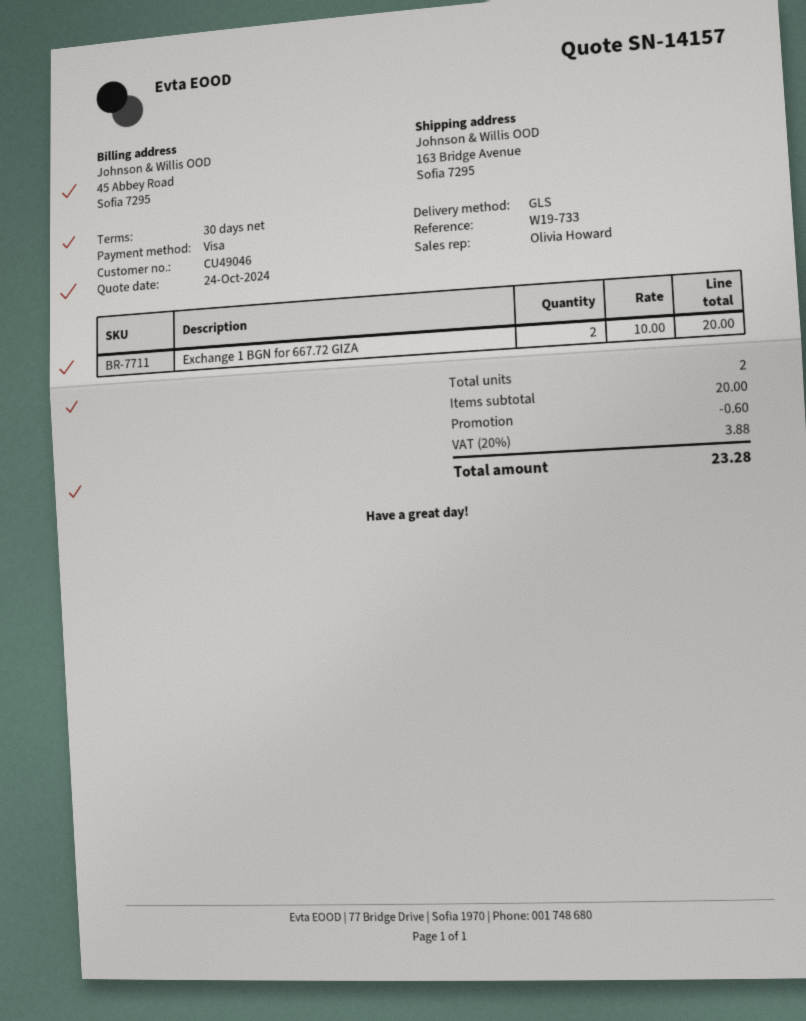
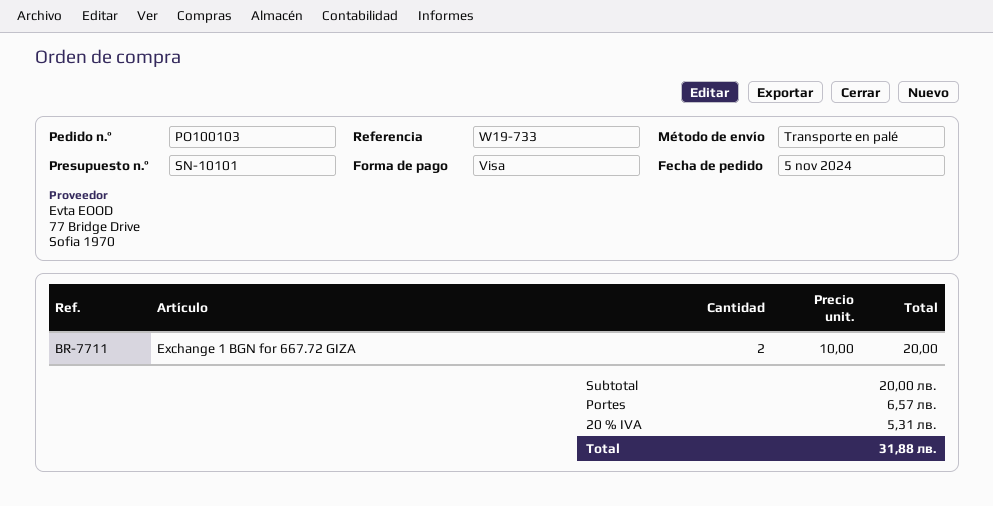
quote number: SN-14157 -> SN-10101
shipping method: GLS -> pallet freight
discount: 0.60 -> none
shipping: none -> 6.57
tax: 20% = 3.88 -> 20% = 5.31
total: 23.28 -> 31.88

